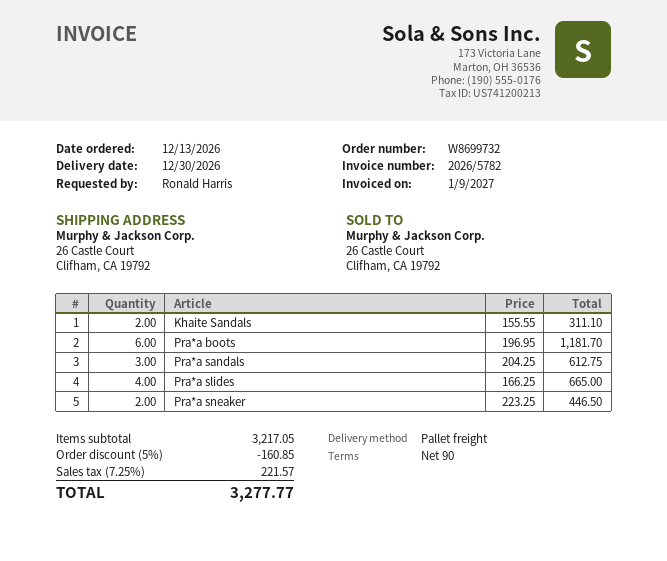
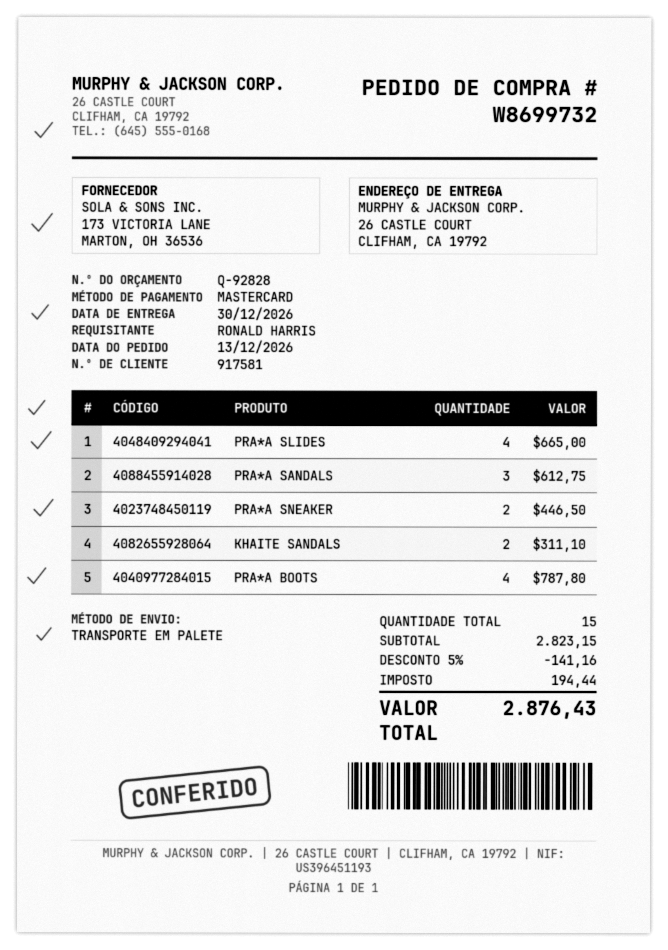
Pra*a boots: 6 for 1181.70 -> 4 for 787.80
subtotal: 3217.05 -> 2823.15
discount: 5% = 160.85 -> 5% = 141.16
tax: 221.57 -> 194.44
total: 3277.77 -> 2876.43

